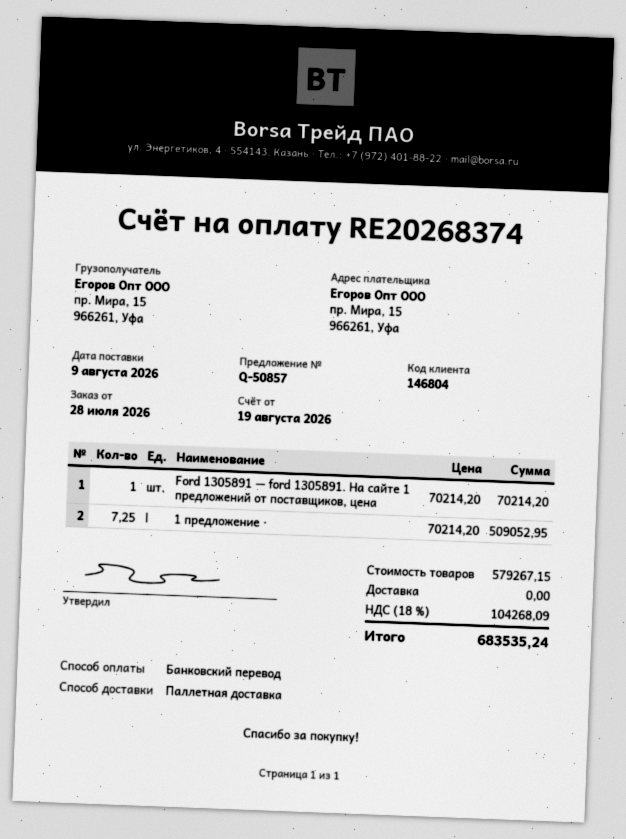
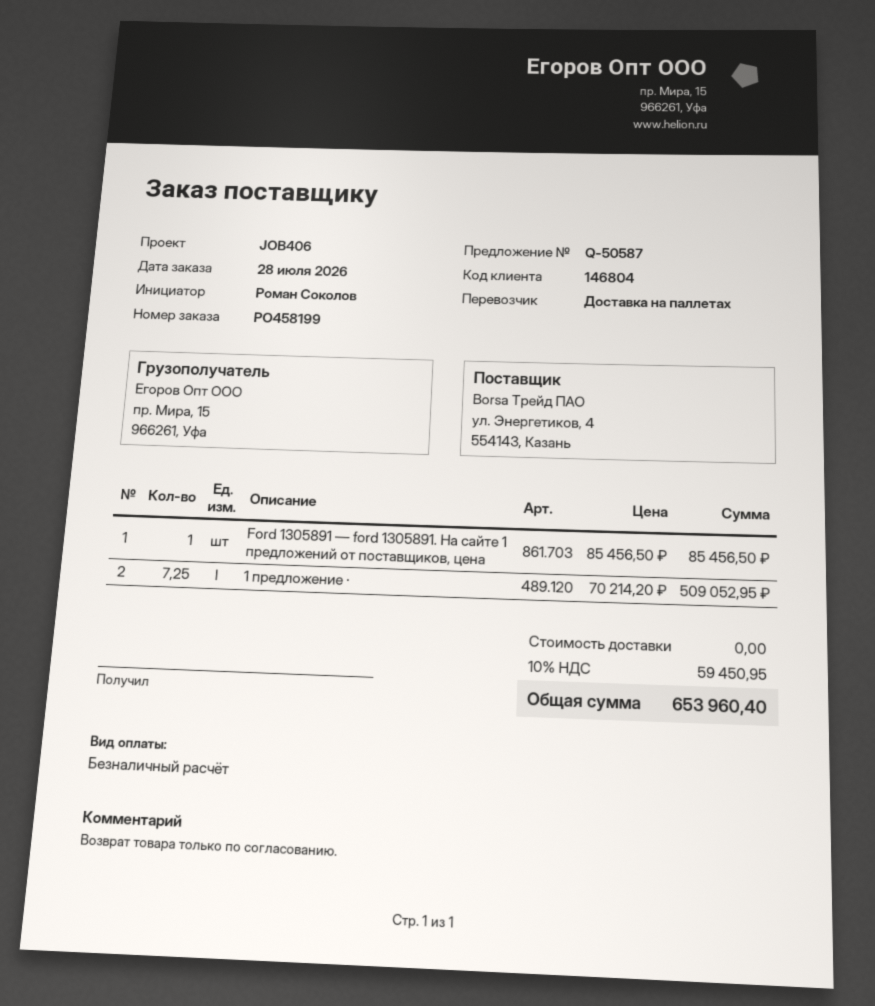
quote number: Q-50857 -> Q-50587
Ford 1305891 — ford 1305891. На сайте 1 предложений от поставщиков, цена: 1 x 70214.20 = 70214.20 -> 1 x 85456.50 = 85456.50
tax: 18% = 104268.09 -> 10% = 59450.95
total: 683535.24 -> 653960.40

